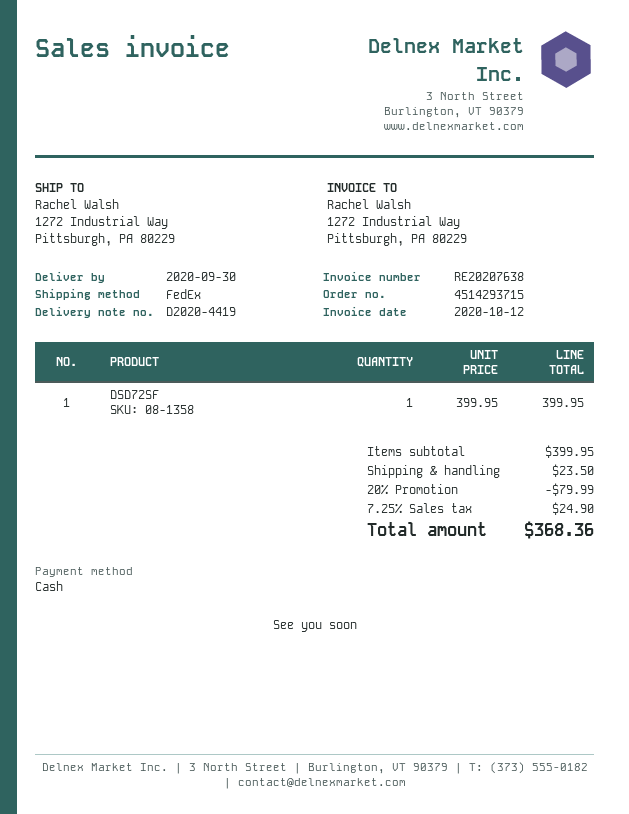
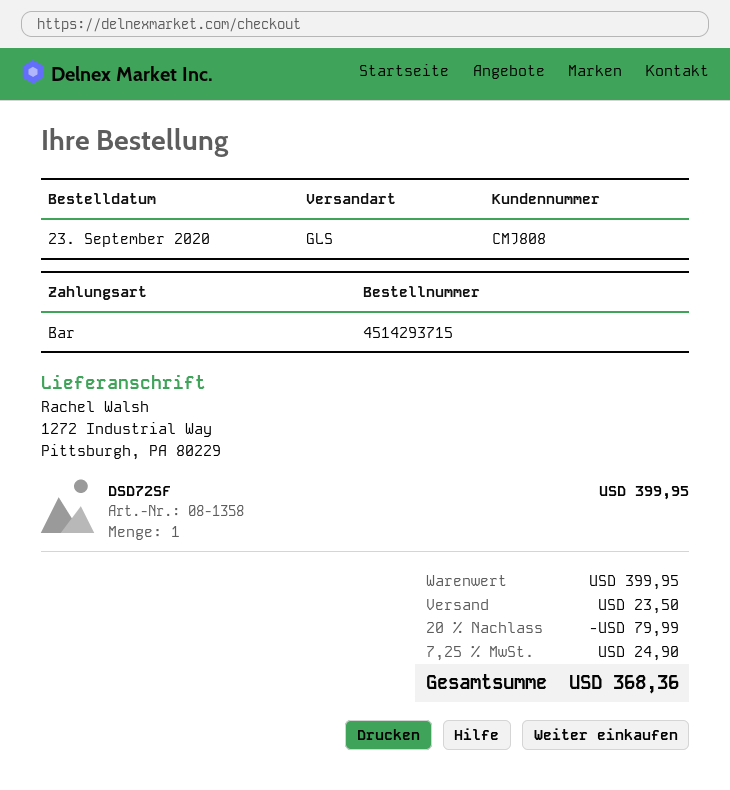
shipping method: FedEx -> GLS

